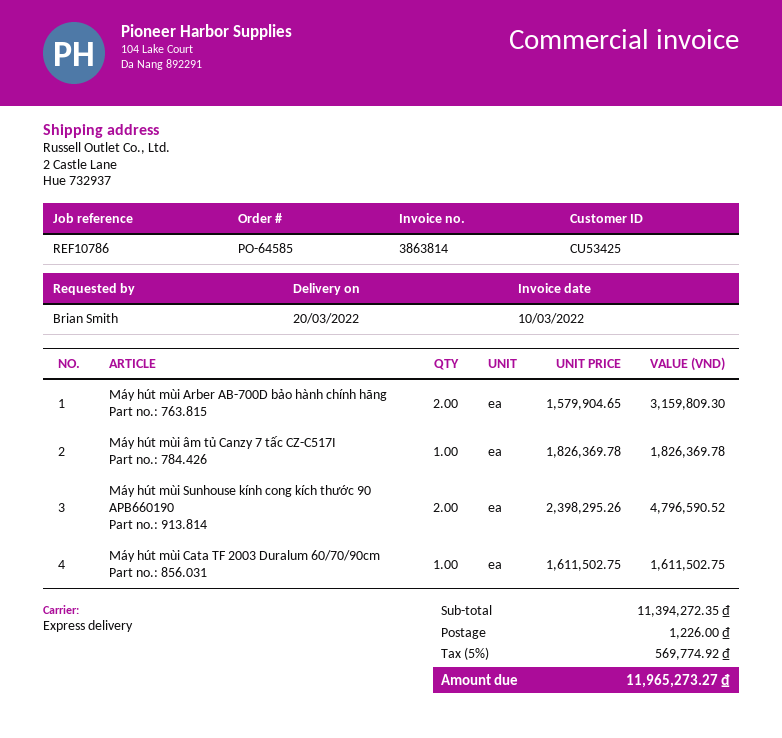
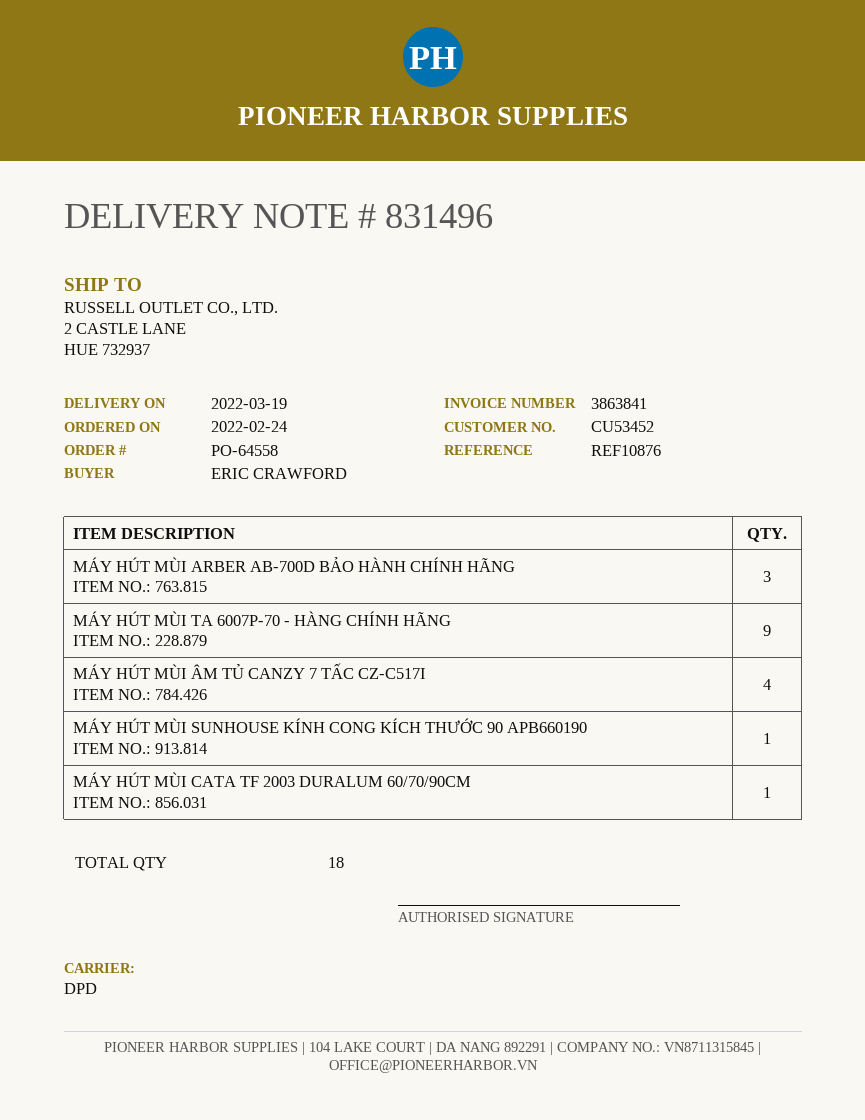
order number: PO-64585 -> PO-64558
delivery date: 2022-03-20 -> 2022-03-19
invoice number: 3863814 -> 3863841
customer number: CU53425 -> CU53452
reference: REF10786 -> REF10876
ordered by: Brian Smith -> ERIC CRAWFORD
shipping method: express -> DPD
Máy hút mùi Arber AB-700D bảo hành chính hãng: 2 -> 3
Máy hút mùi âm tủ Canzy 7 tấc CZ-C517I: 1 -> 4
Máy hút mùi Sunhouse kính cong kích thước 90 APB660190: 2 -> 1
MÁY HÚT MÙI TA 6007P-70 - HÀNG CHÍNH HÃNG: none -> 9

